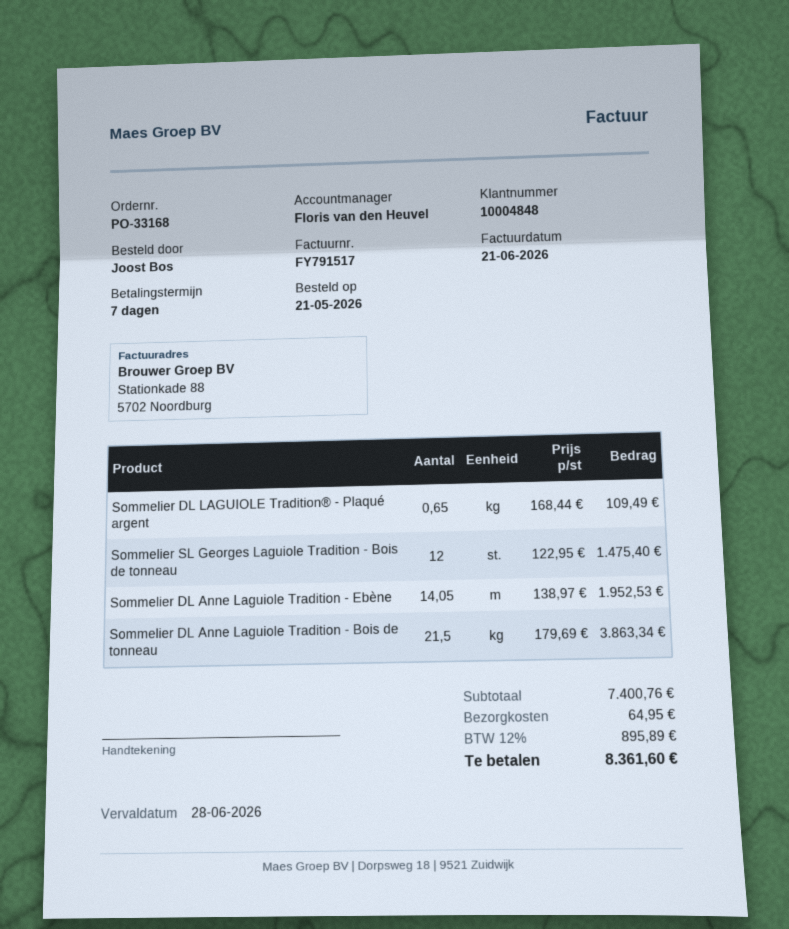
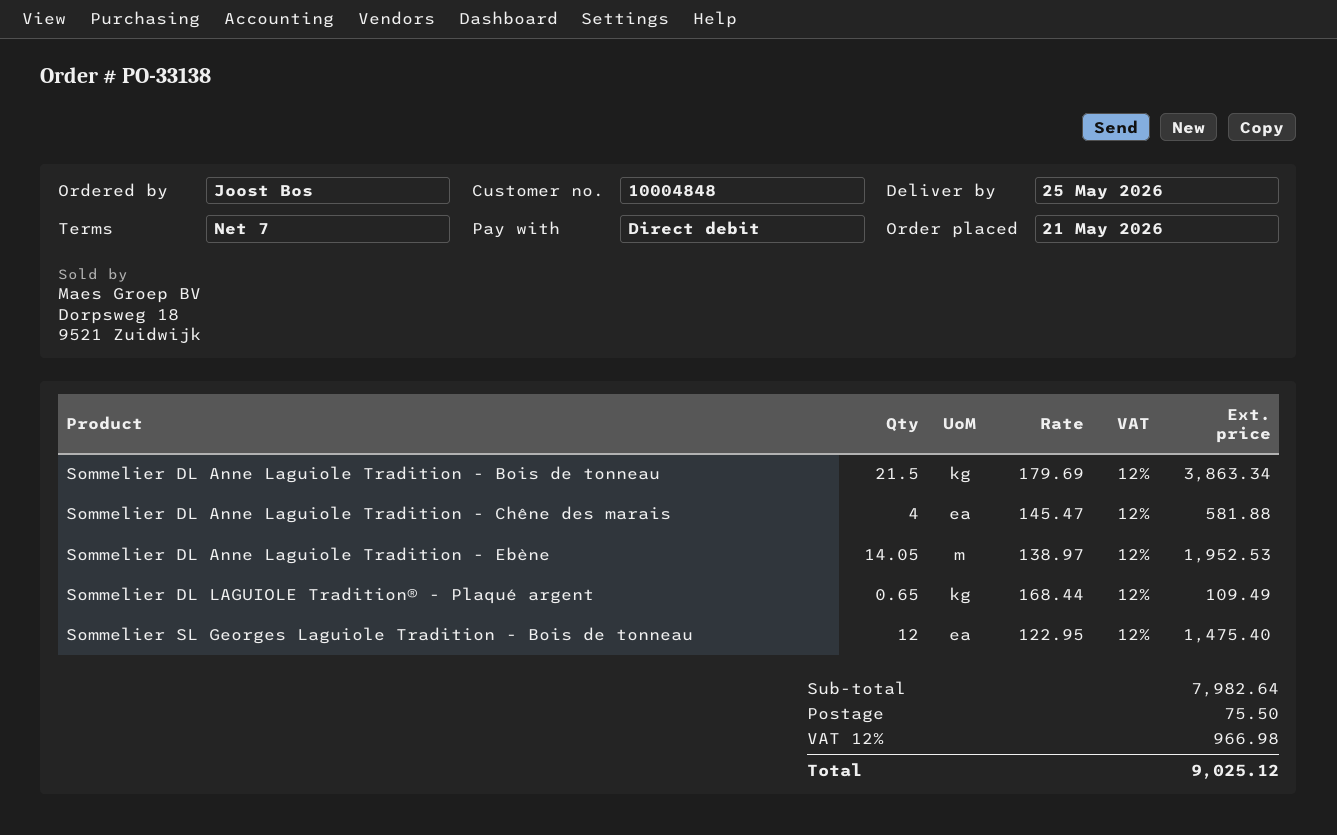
order number: PO-33168 -> PO-33138
Sommelier DL Anne Laguiole Tradition - Chêne des marais: none -> 4 x 145.47 = 581.88
subtotal: 7400.76 -> 7982.64
shipping: 64.95 -> 75.50
tax: 12% = 895.89 -> 12% = 966.98
total: 8361.60 -> 9025.12

